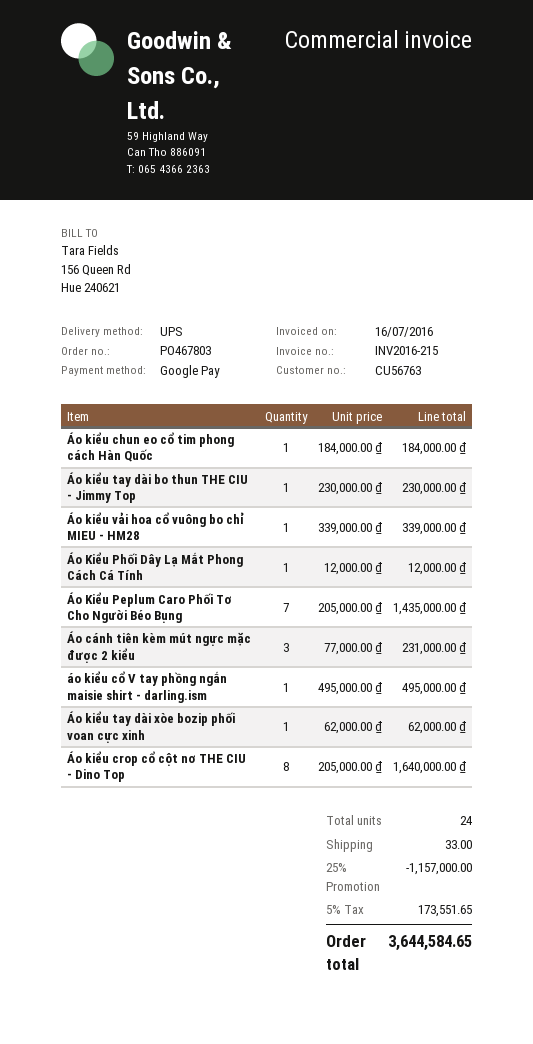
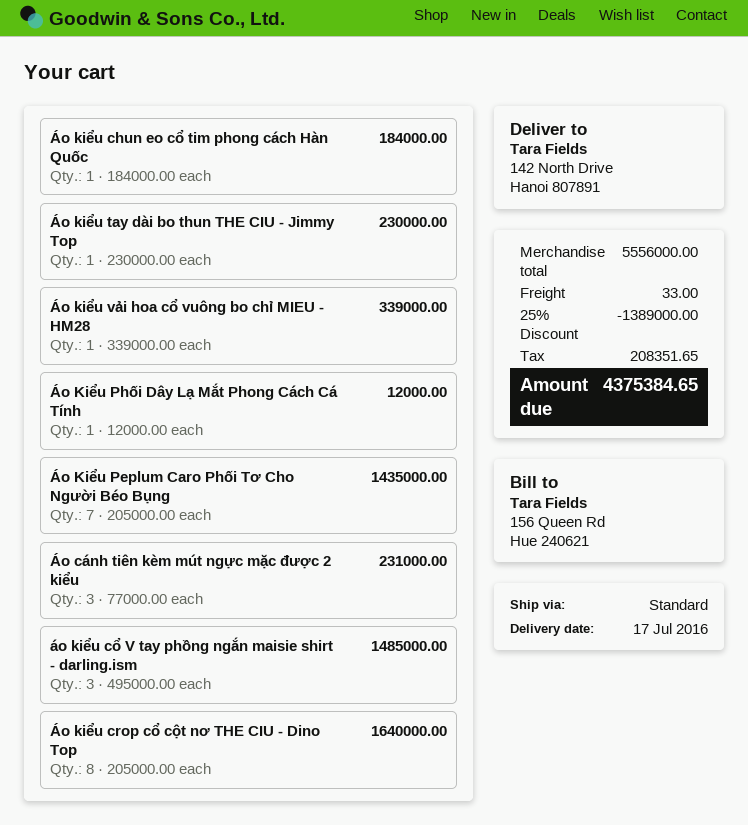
shipping method: UPS -> standard
áo kiểu cổ V tay phồng ngắn maisie shirt - darling.ism: 1 x 495000.00 = 495000.00 -> 3 x 495000.00 = 1485000.00
Áo kiểu tay dài xòe bozip phối voan cực xinh: 1 x 62000.00 = 62000.00 -> none
discount: 25% = 1157000.00 -> 25% = 1389000.00
tax: 173551.65 -> 208351.65
total: 3644584.65 -> 4375384.65

